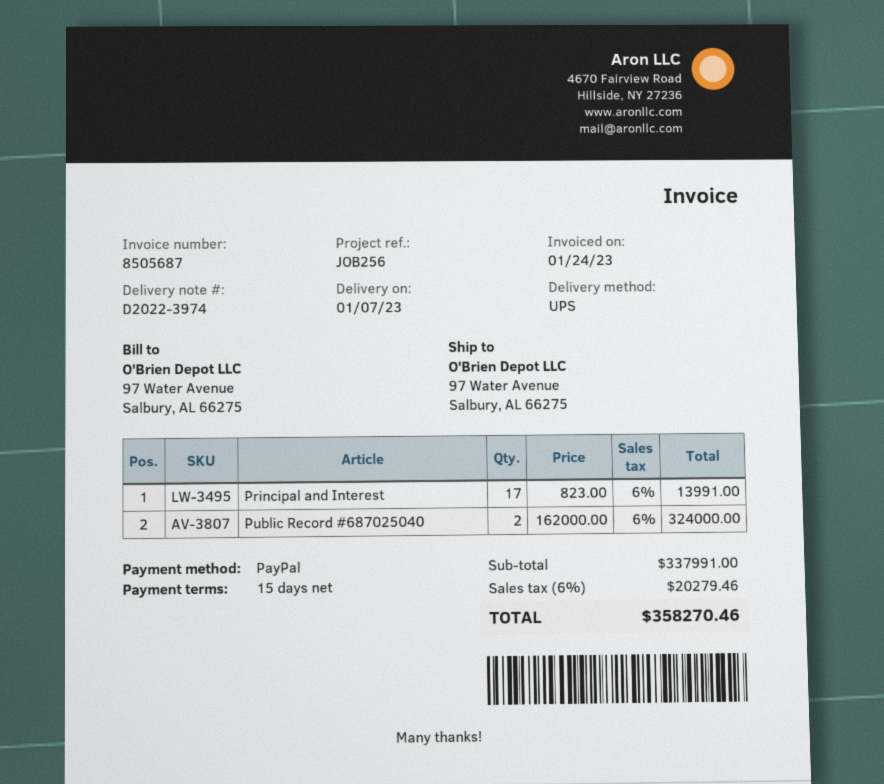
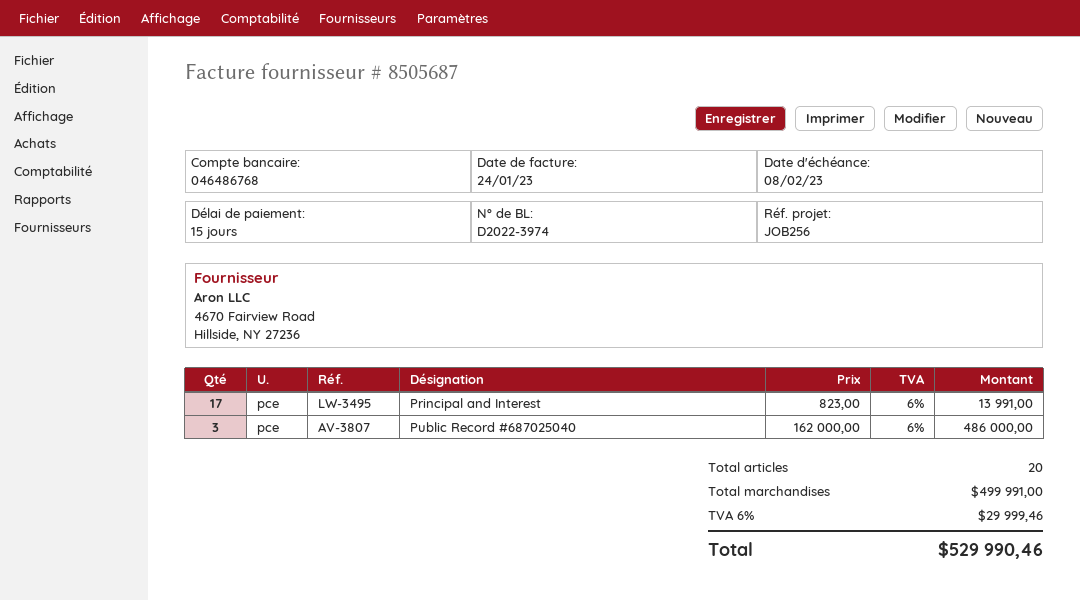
Public Record #687025040: 2 x 162000.00 = 324000.00 -> 3 x 162000.00 = 486000.00
subtotal: 337991.00 -> 499991.00
tax: 6% = 20279.46 -> 6% = 29999.46
total: 358270.46 -> 529990.46

